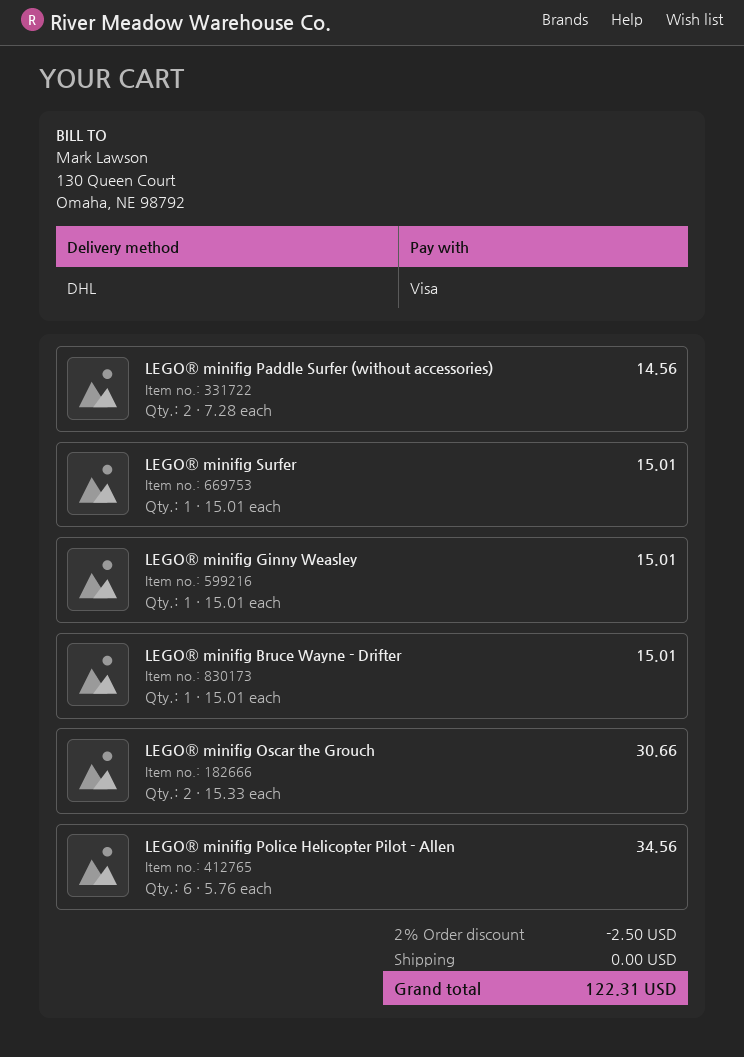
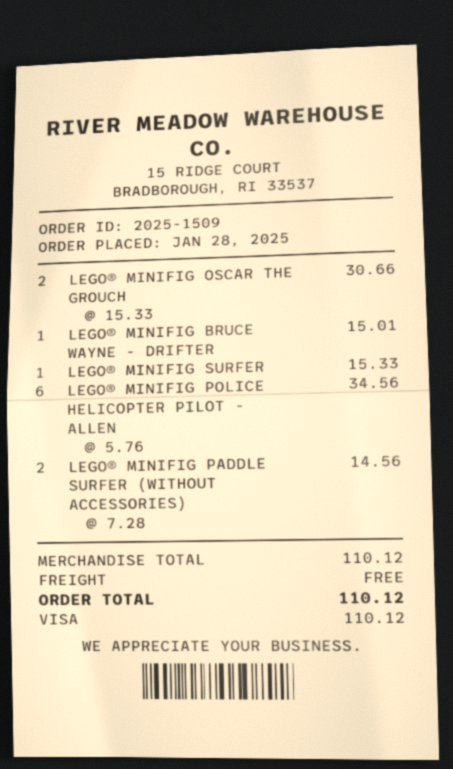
LEGO® minifig Surfer: 1 x 15.01 = 15.01 -> 1 x 15.33 = 15.33
LEGO® minifig Ginny Weasley: 1 x 15.01 = 15.01 -> none
discount: 2% = 2.50 -> none
total: 122.31 -> 110.12

